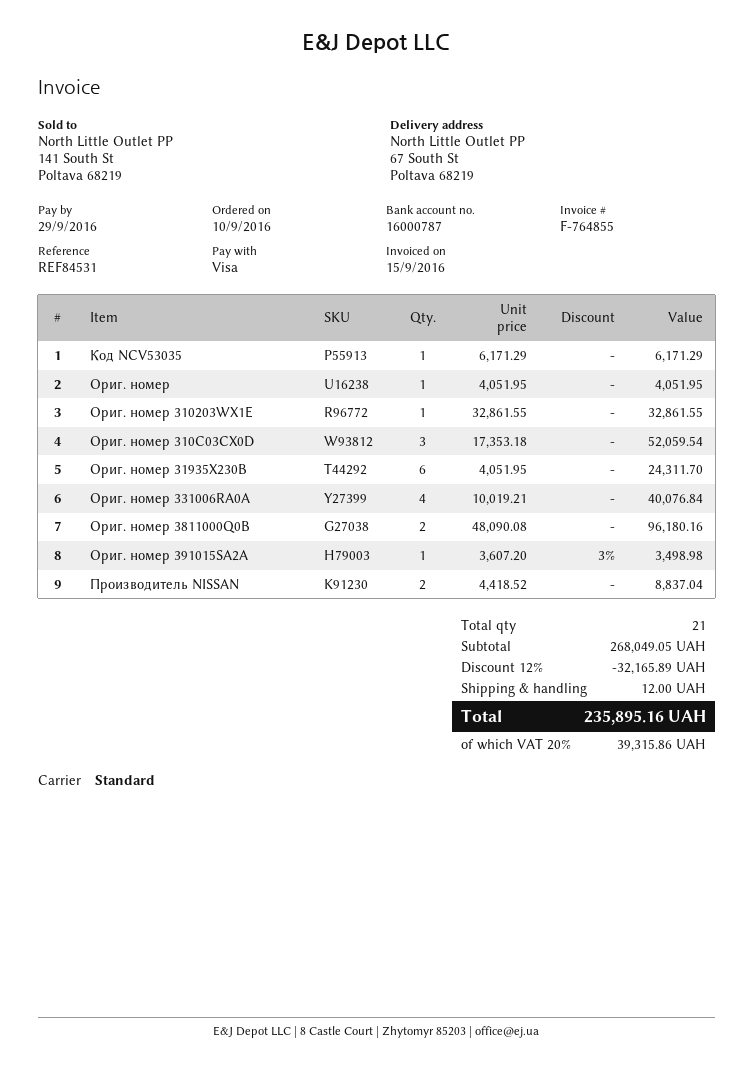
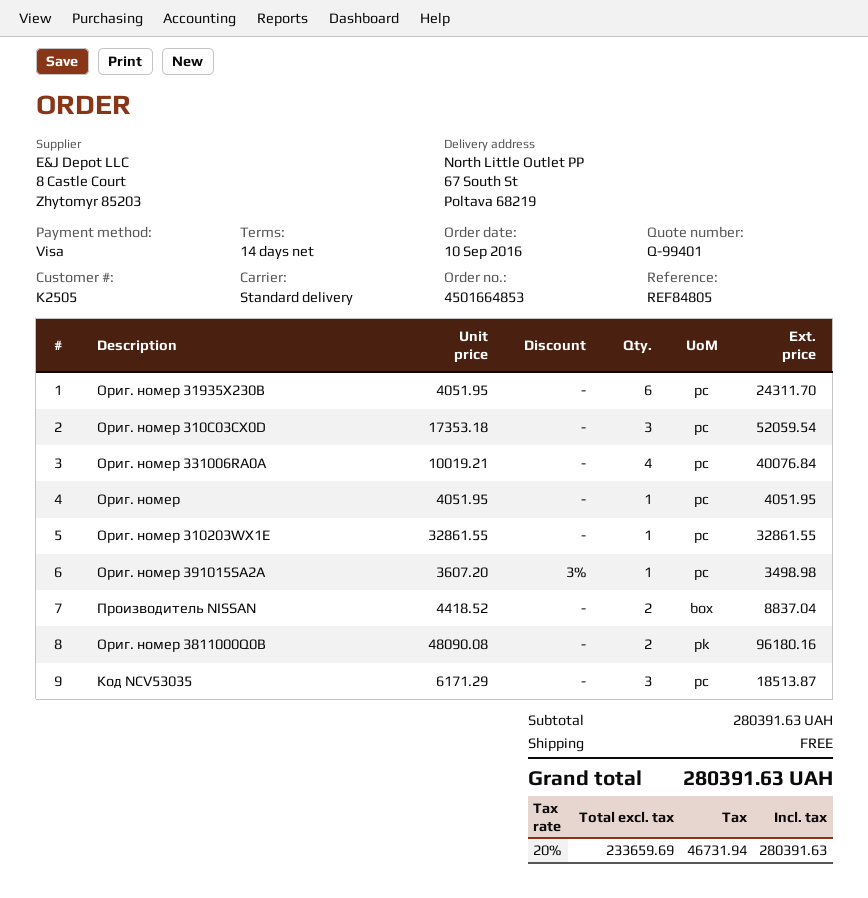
reference: REF84531 -> REF84805
Код NCV53035: 1 x 6171.29 = 6171.29 -> 3 x 6171.29 = 18513.87
subtotal: 268049.05 -> 280391.63
discount: 12% = 32165.89 -> none
shipping: 12.00 -> 0.00
tax: 20% = 39315.86 -> 20% = 46731.94
total: 235895.16 -> 280391.63

